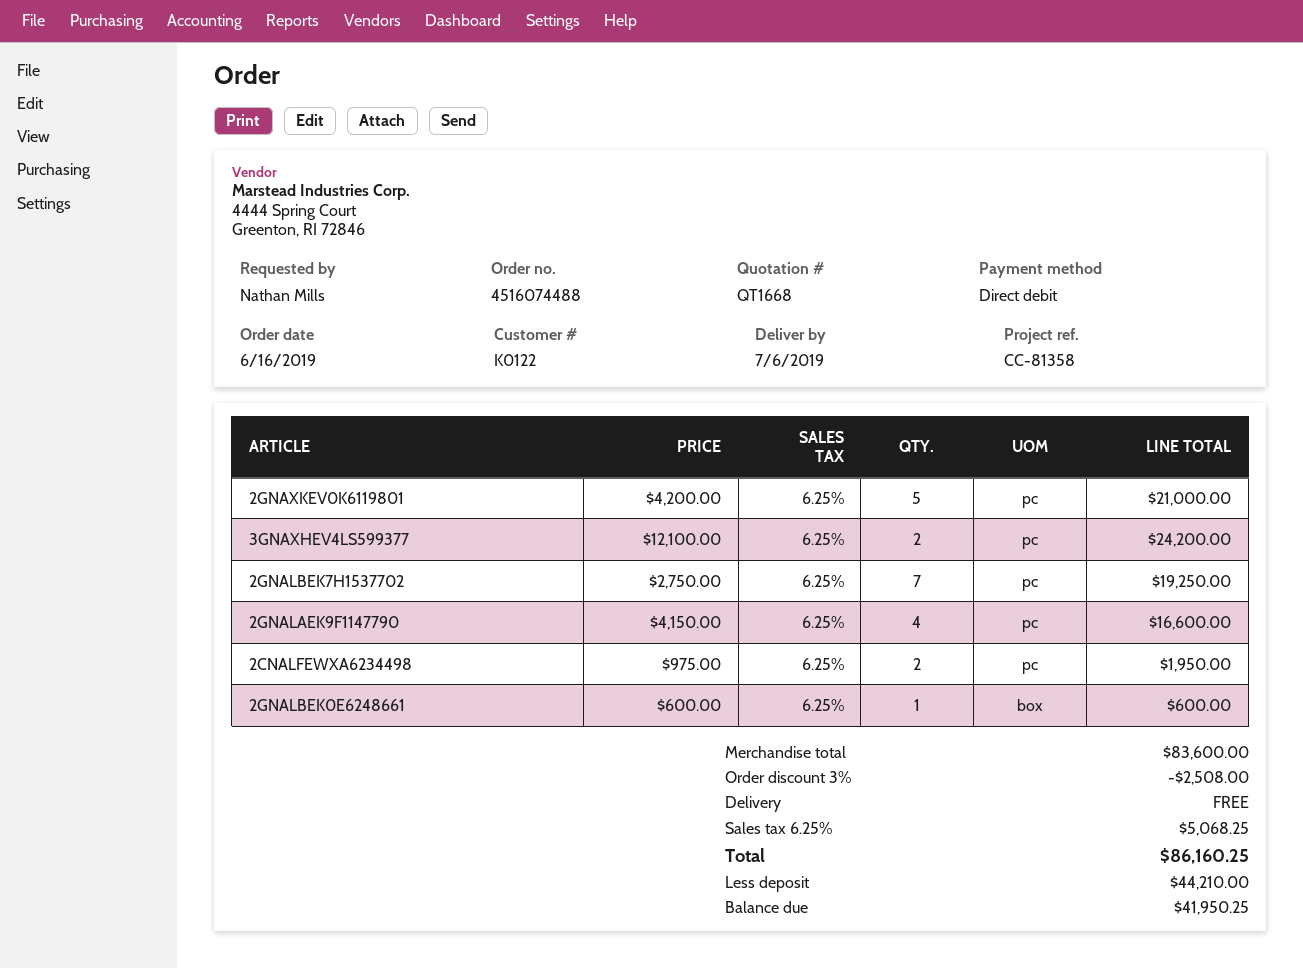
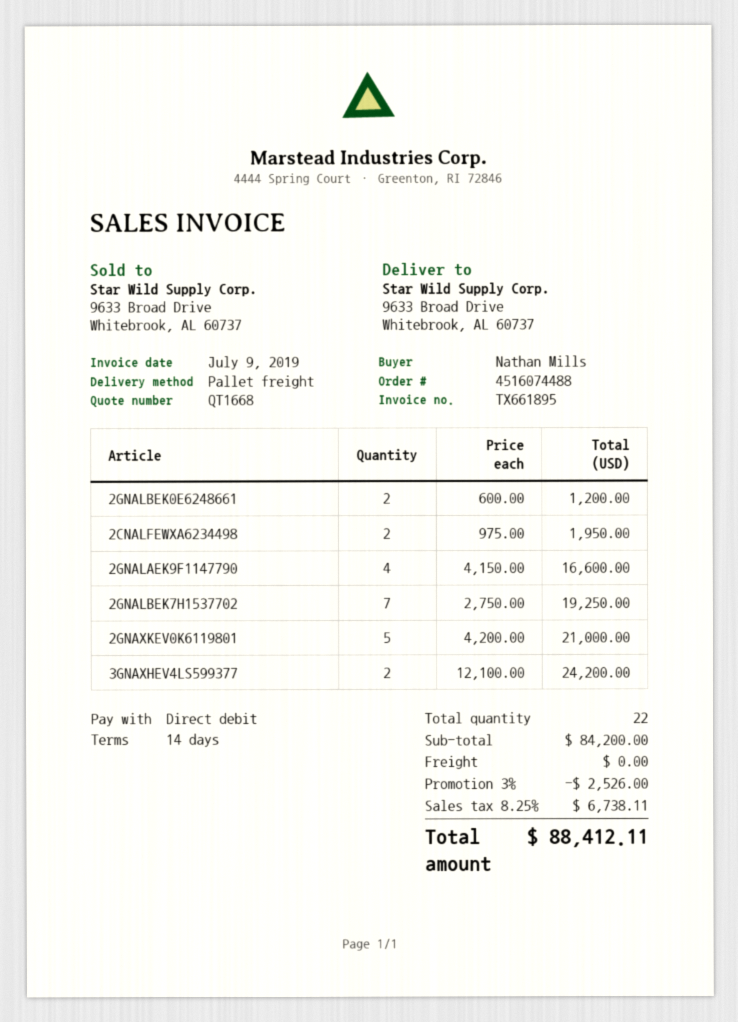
2GNALBEK0E6248661: 1 x 600.00 = 600.00 -> 2 x 600.00 = 1200.00
subtotal: 83600.00 -> 84200.00
discount: 3% = 2508.00 -> 3% = 2526.00
tax: 6.25% = 5068.25 -> 8.25% = 6738.11
total: 86160.25 -> 88412.11

